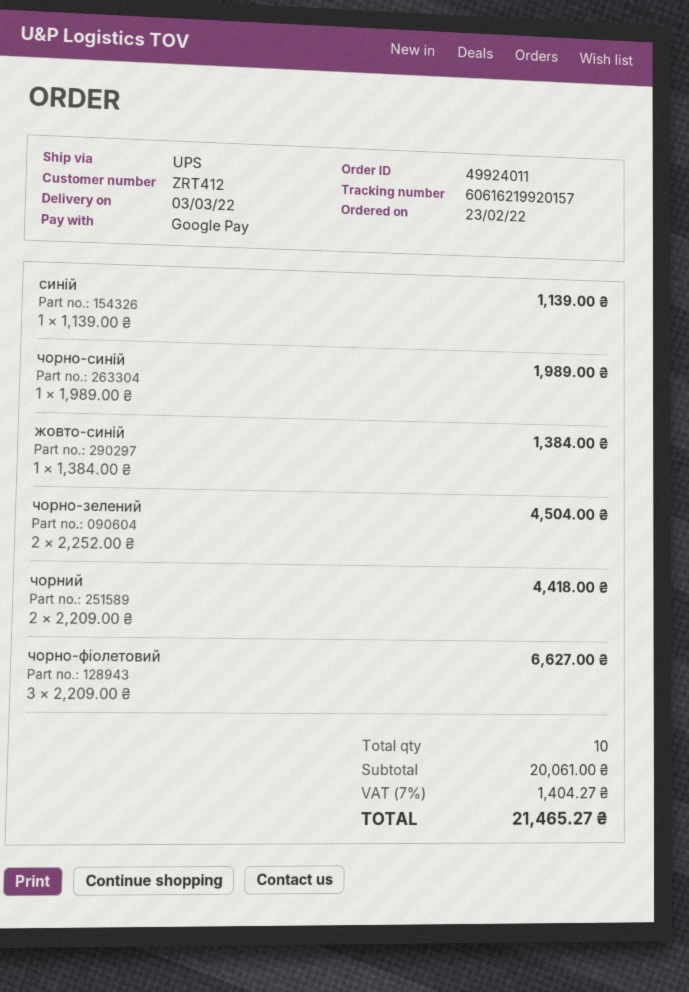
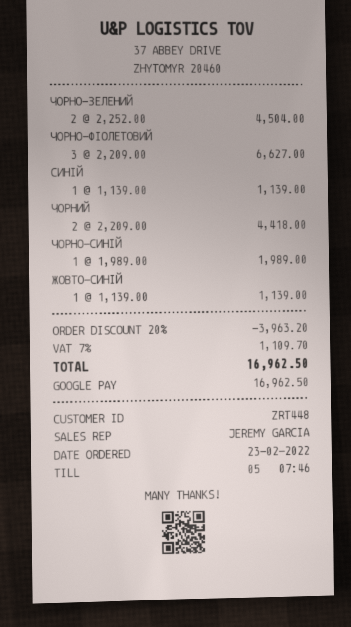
customer number: ZRT412 -> ZRT448
жовто-синій: 1 x 1384.00 = 1384.00 -> 1 x 1139.00 = 1139.00
discount: none -> 20% = 3963.20
tax: 7% = 1404.27 -> 7% = 1109.70
total: 21465.27 -> 16962.50

